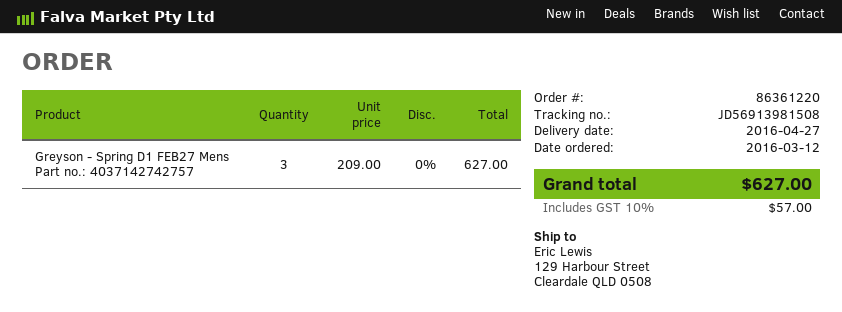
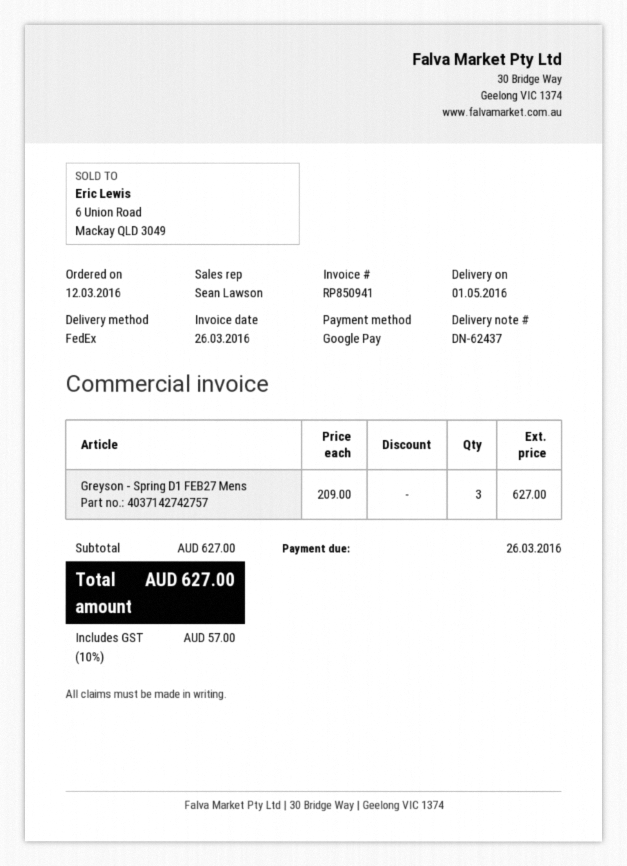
delivery date: 2016-04-27 -> 2016-05-01

